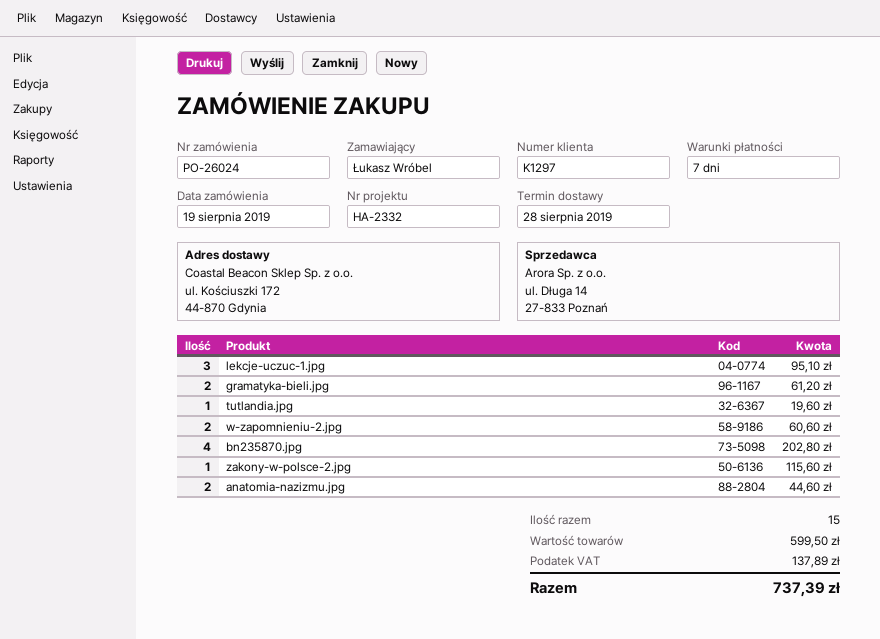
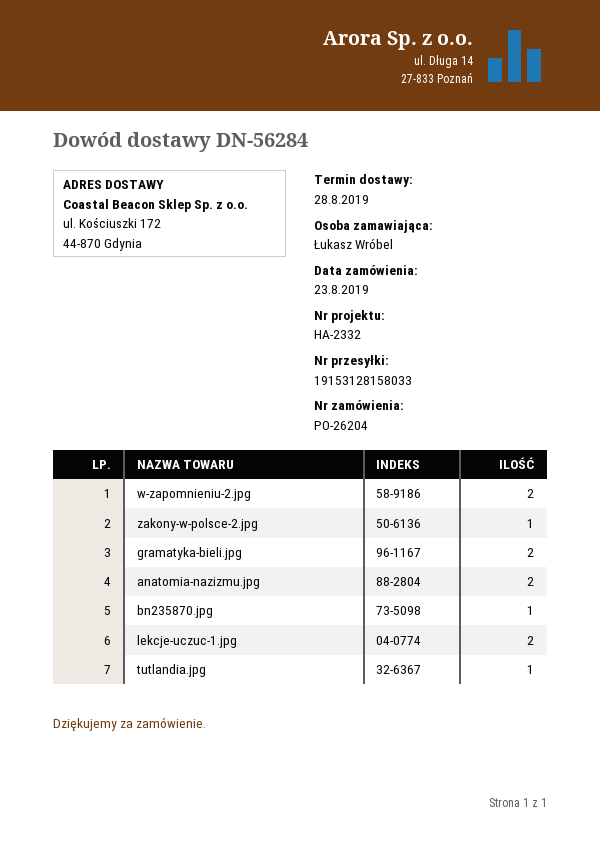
order number: PO-26024 -> PO-26204
order date: 2019-08-19 -> 2019-08-23
lekcje-uczuc-1.jpg: 3 -> 2
bn235870.jpg: 4 -> 1

